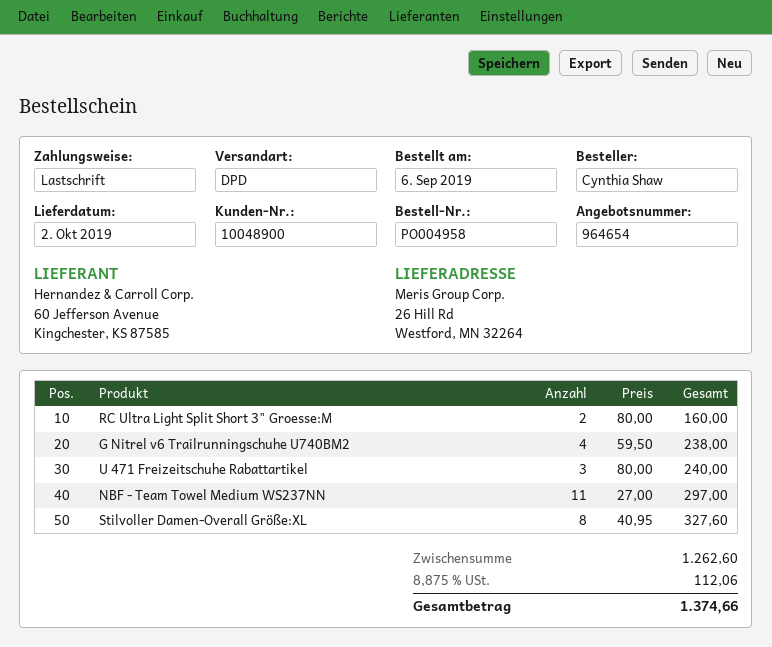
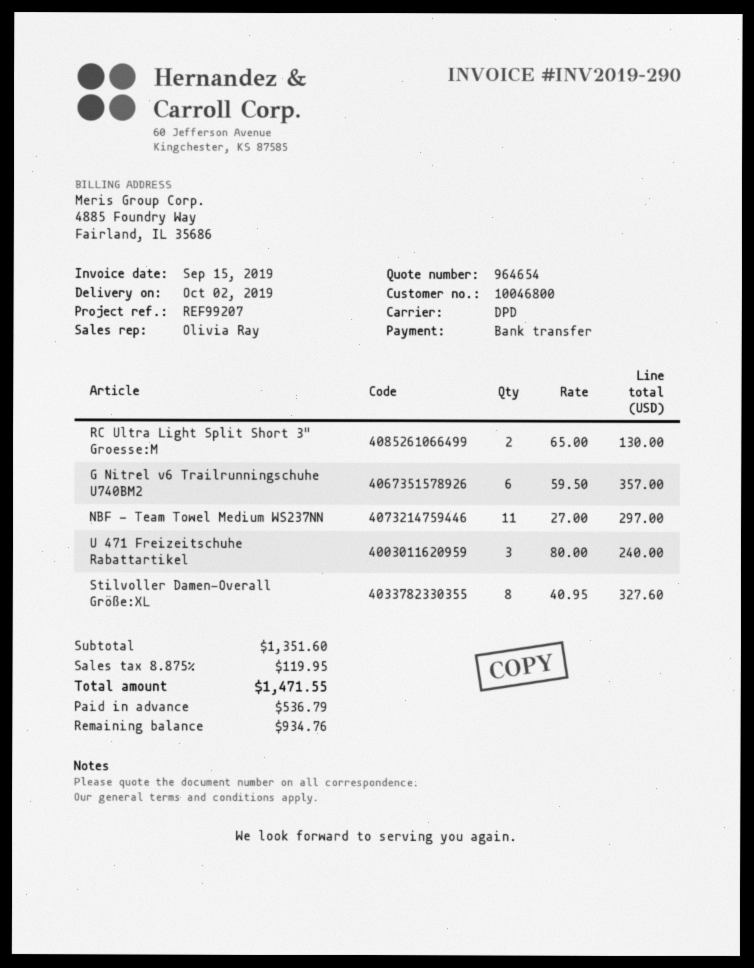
customer number: 10048900 -> 10046800
payment method: direct debit -> bank transfer
RC Ultra Light Split Short 3" Groesse:M: 2 x 80.00 = 160.00 -> 2 x 65.00 = 130.00
G Nitrel v6 Trailrunningschuhe U740BM2: 4 x 59.50 = 238.00 -> 6 x 59.50 = 357.00
subtotal: 1262.60 -> 1351.60
tax: 8.875% = 112.06 -> 8.875% = 119.95
total: 1374.66 -> 1471.55

